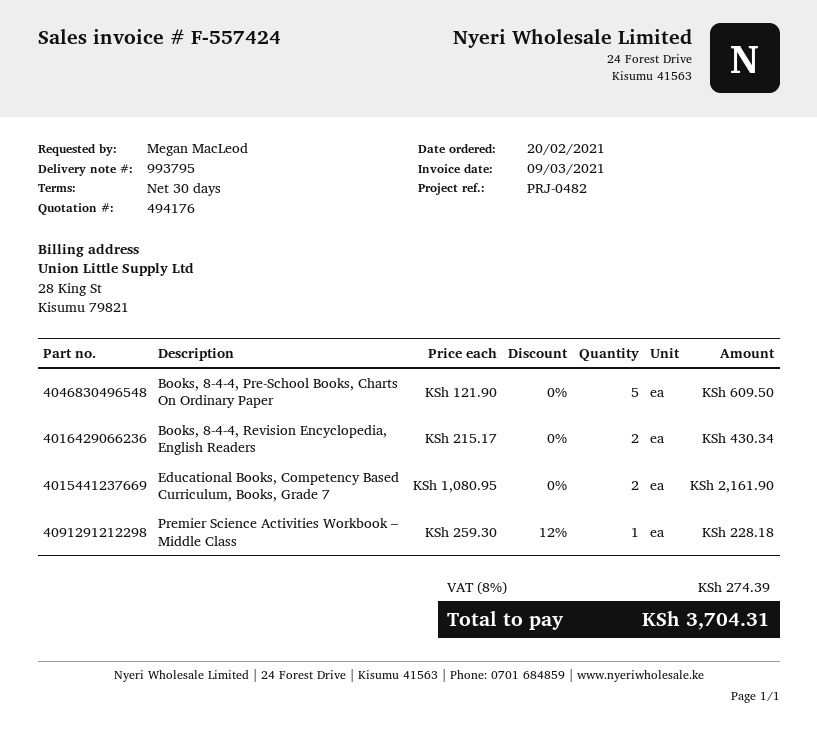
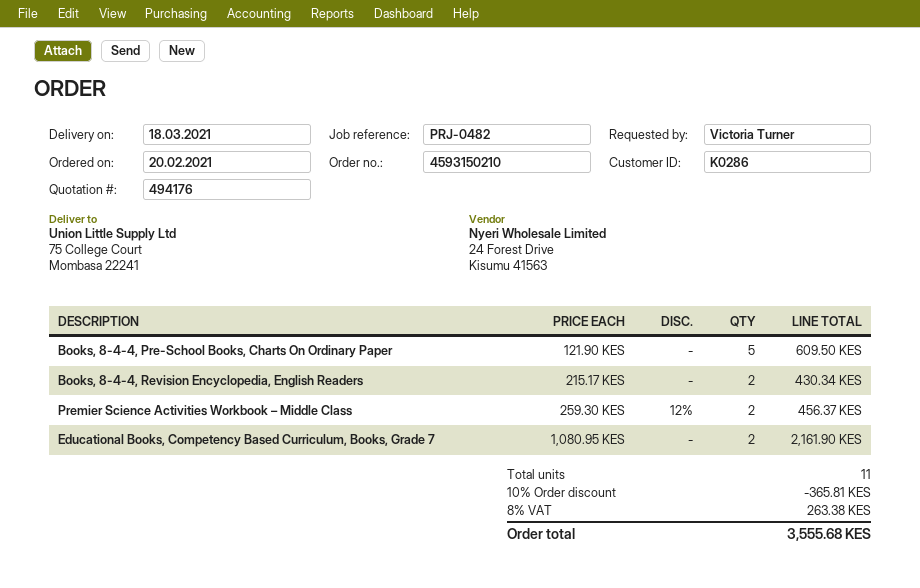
ordered by: Megan MacLeod -> Victoria Turner
Premier Science Activities Workbook – Middle Class: 1 x 259.30 - 12% = 228.18 -> 2 x 259.30 - 12% = 456.37
discount: none -> 10% = 365.81
tax: 8% = 274.39 -> 8% = 263.38
total: 3704.31 -> 3555.68

